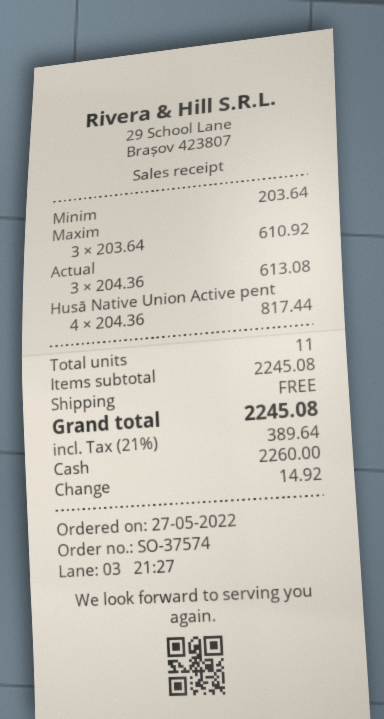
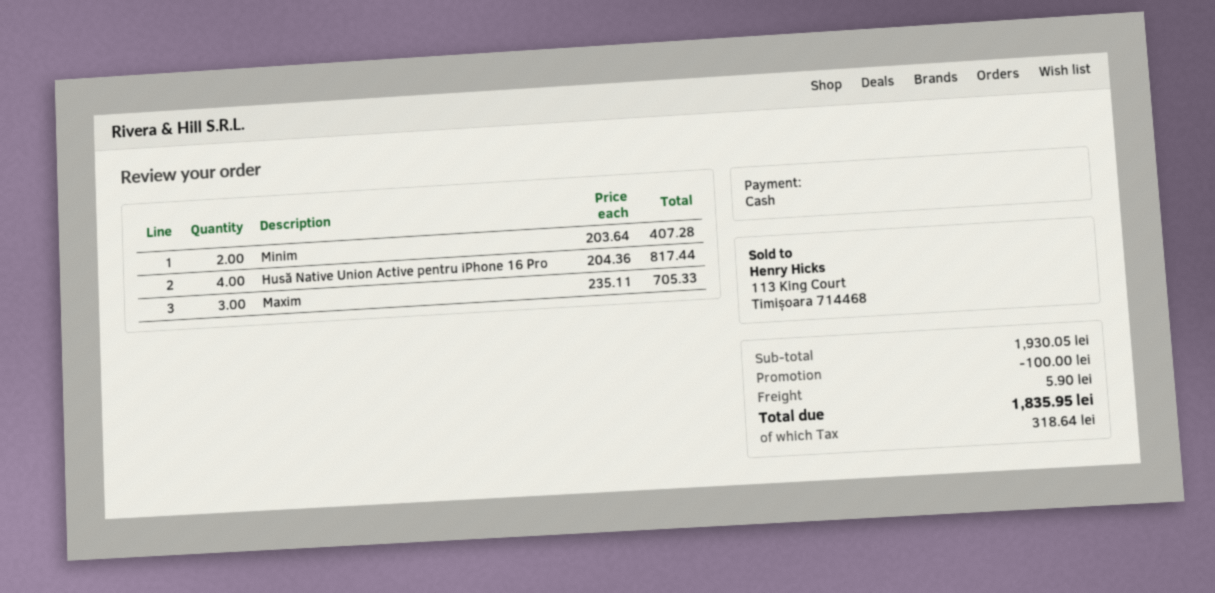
Minim: 1 x 203.64 = 203.64 -> 2 x 203.64 = 407.28
Maxim: 3 x 203.64 = 610.92 -> 3 x 235.11 = 705.33
Actual: 3 x 204.36 = 613.08 -> none
subtotal: 2245.08 -> 1930.05
discount: none -> 100.00
shipping: 0.00 -> 5.90
tax: 389.64 -> 318.64
total: 2245.08 -> 1835.95

